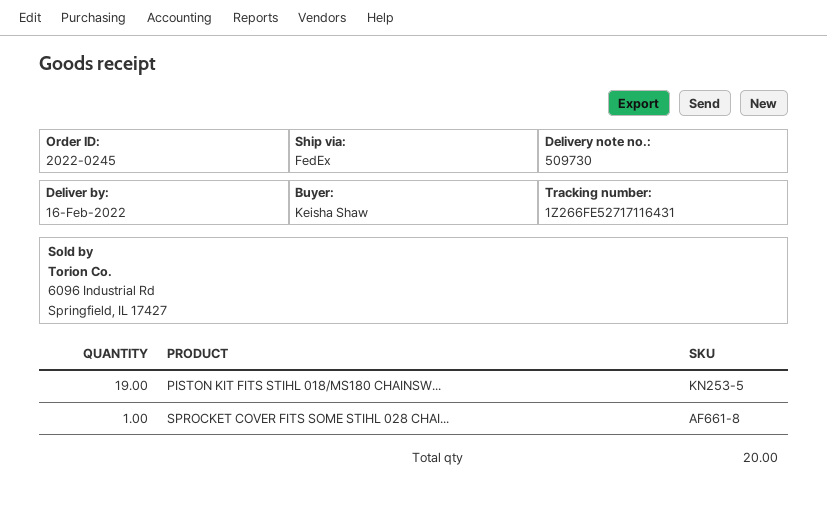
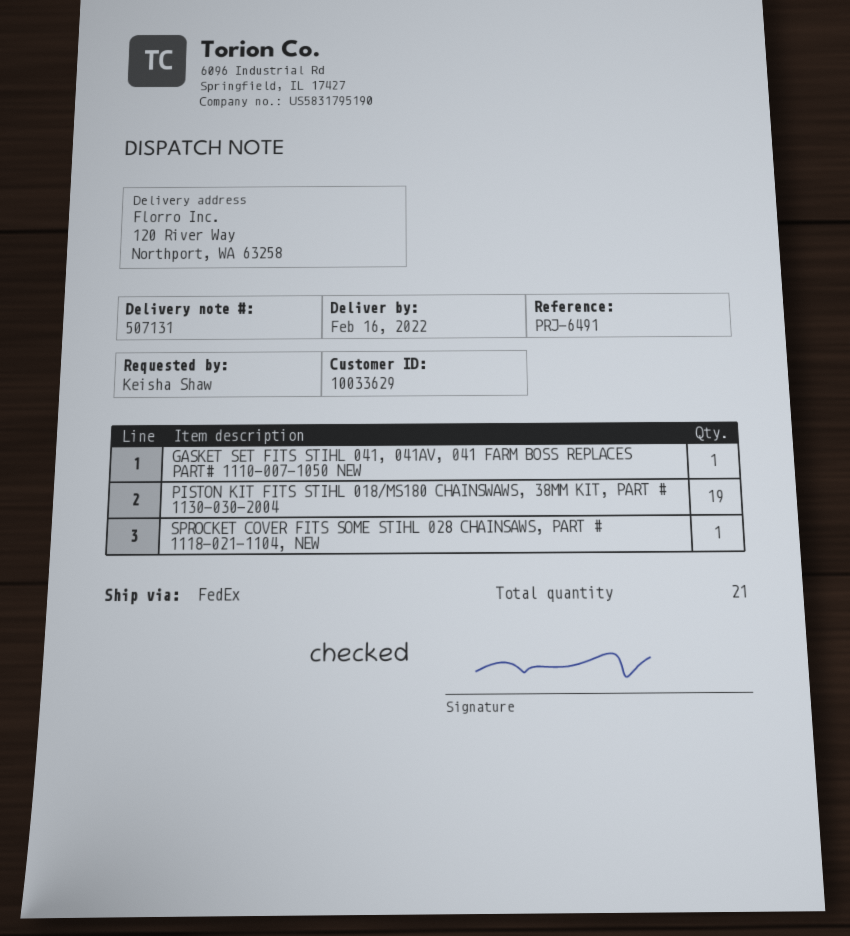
delivery note number: 509730 -> 507131
GASKET SET FITS STIHL 041, 041AV, 041 FARM BOSS REPLACES PART# 1110-007-1050 NEW: none -> 1
total quantity: 20 -> 21

